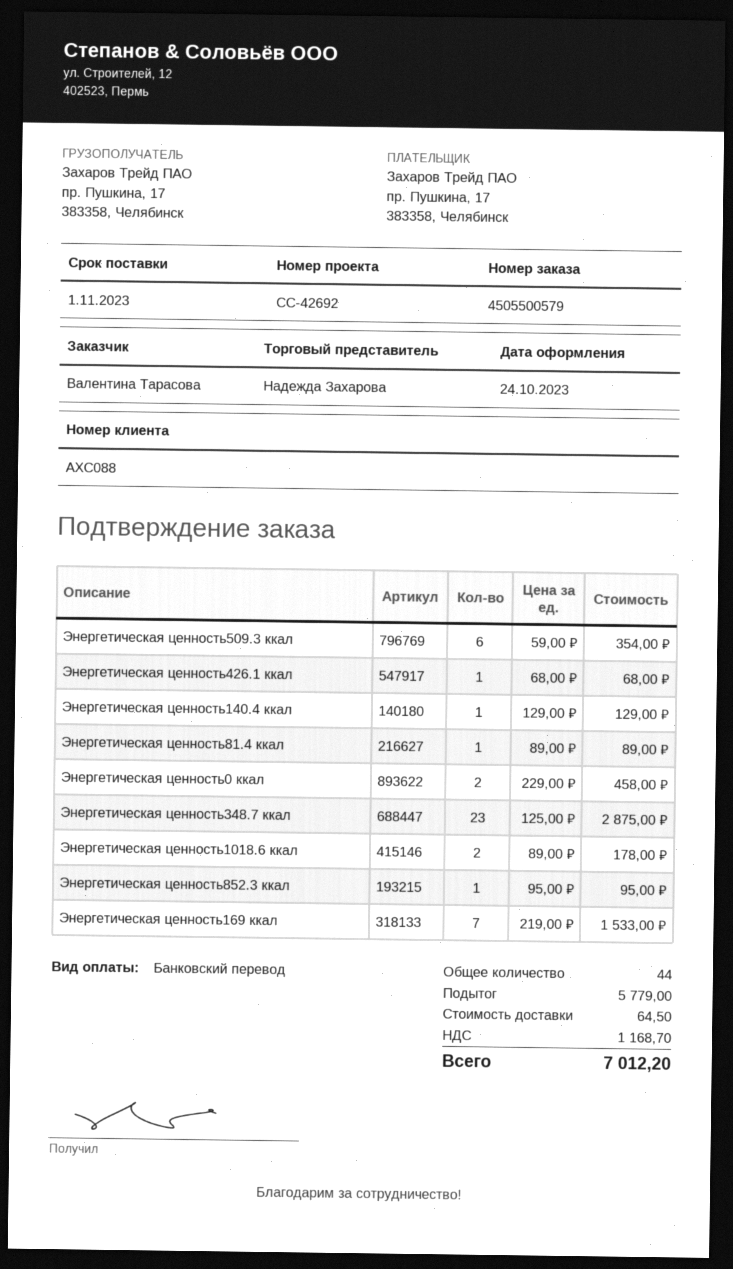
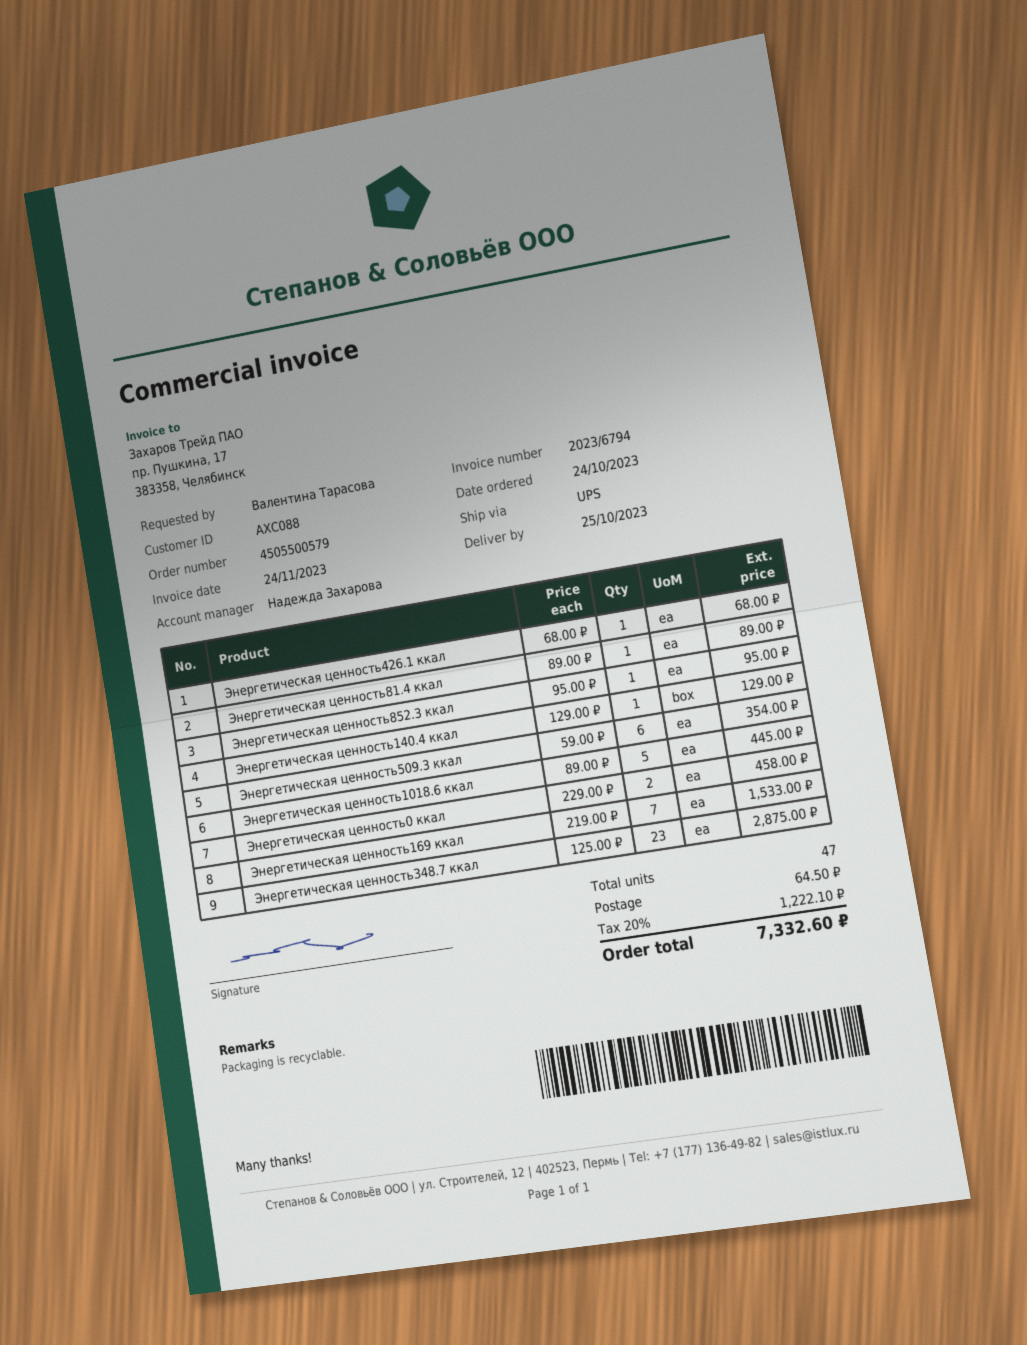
delivery date: 2023-11-01 -> 2023-10-25
Энергетическая ценность1018.6 ккал: 2 x 89.00 = 178.00 -> 5 x 89.00 = 445.00
total quantity: 44 -> 47
tax: 1168.70 -> 1222.10
total: 7012.20 -> 7332.60

